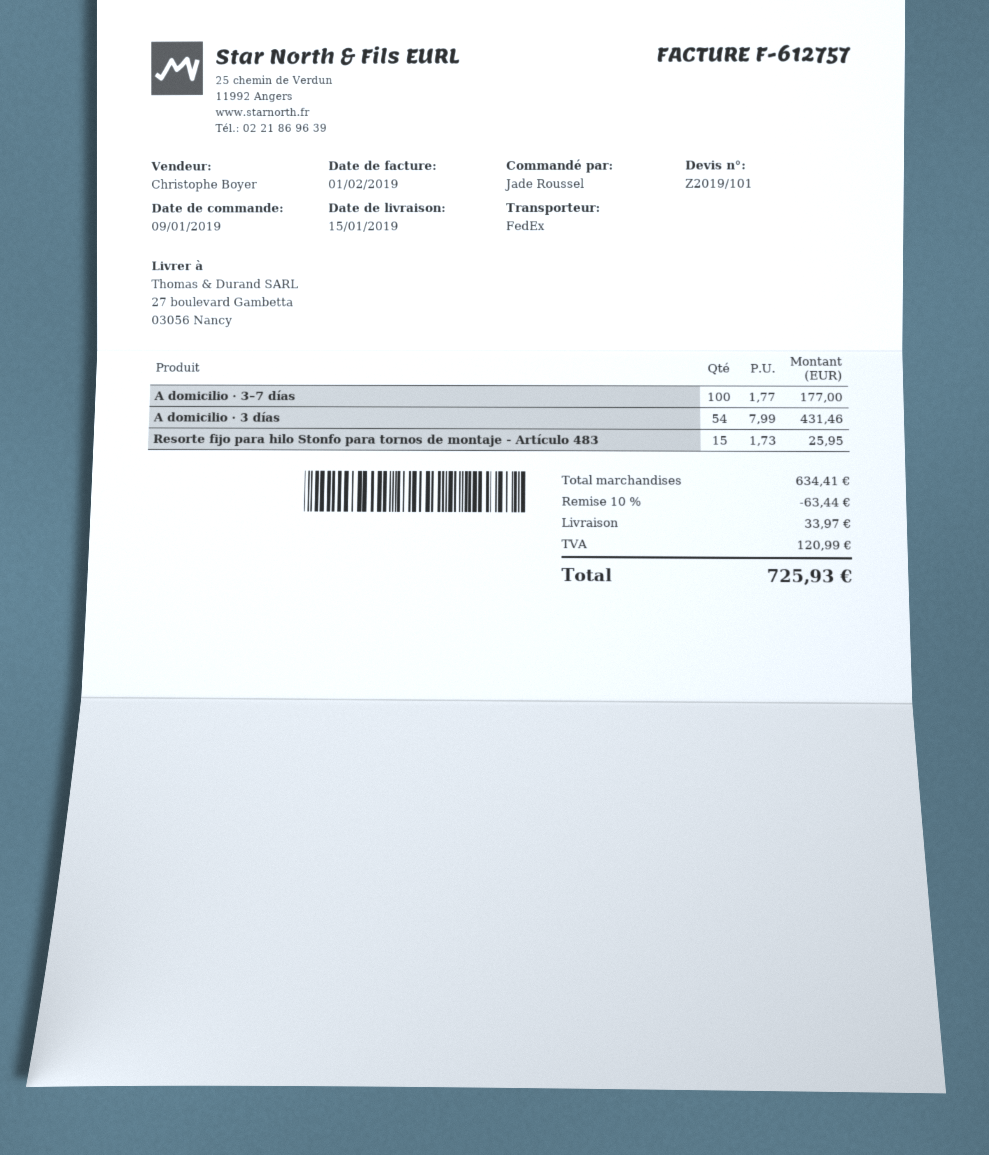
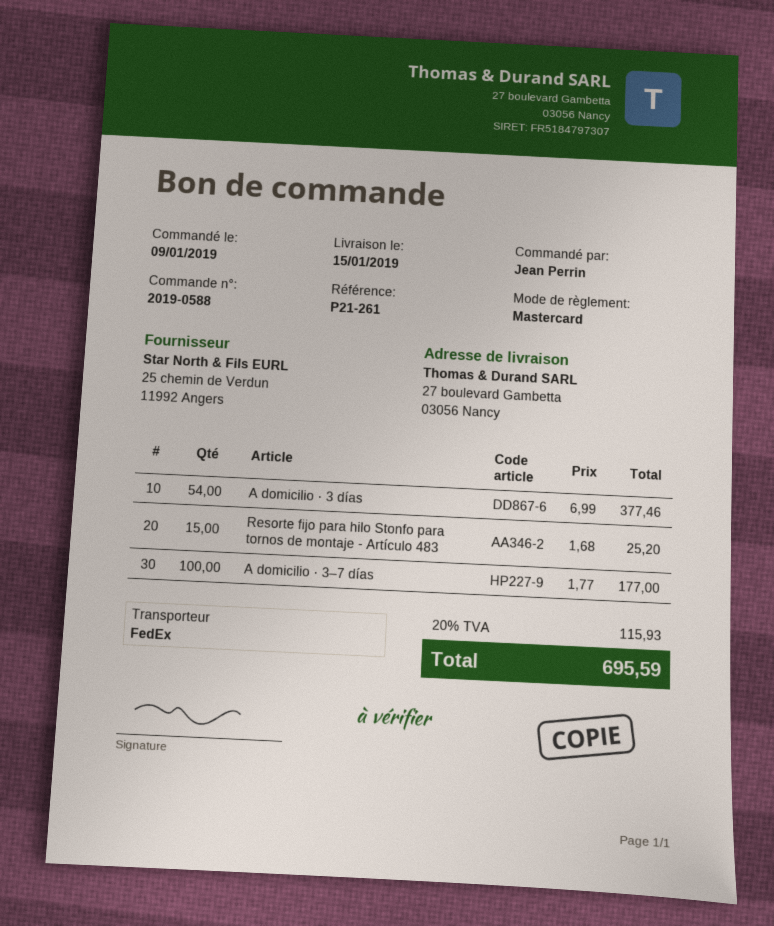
ordered by: Jade Roussel -> Jean Perrin
A domicilio · 3 días: 54 x 7.99 = 431.46 -> 54 x 6.99 = 377.46
Resorte fijo para hilo Stonfo para tornos de montaje - Artículo 483: 15 x 1.73 = 25.95 -> 15 x 1.68 = 25.20
discount: 10% = 63.44 -> none
shipping: 33.97 -> none
tax: 120.99 -> 115.93
total: 725.93 -> 695.59

